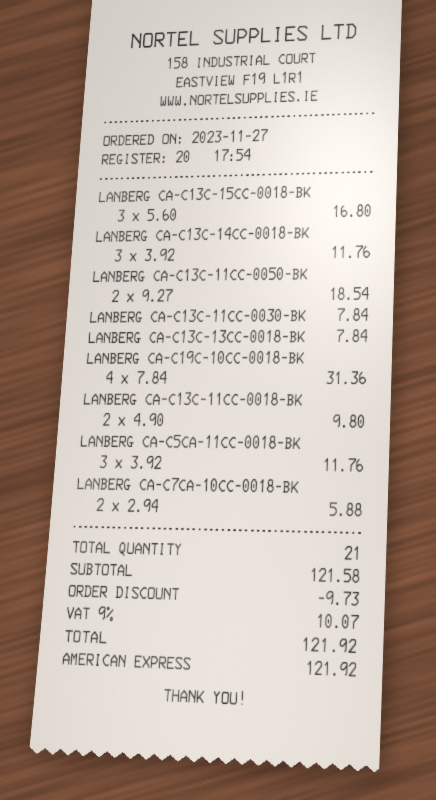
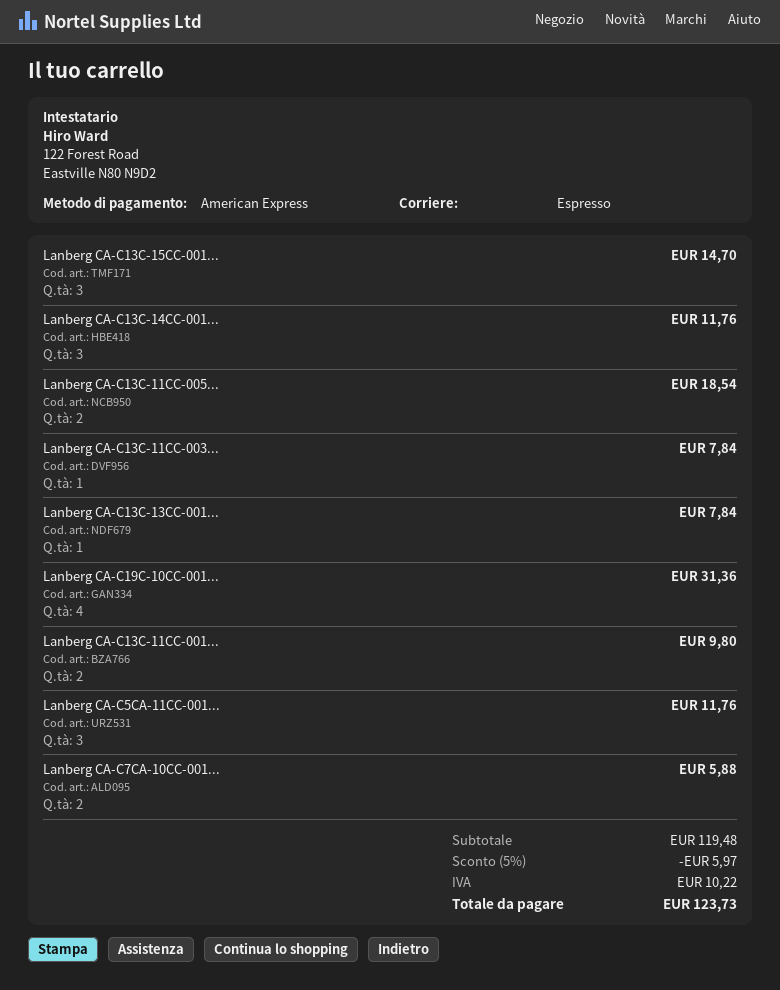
LANBERG CA-C13C-15CC-0018-BK: 3 for 16.80 -> 3 for 14.70
subtotal: 121.58 -> 119.48
discount: 9.73 -> 5.97
tax: 10.07 -> 10.22
total: 121.92 -> 123.73

